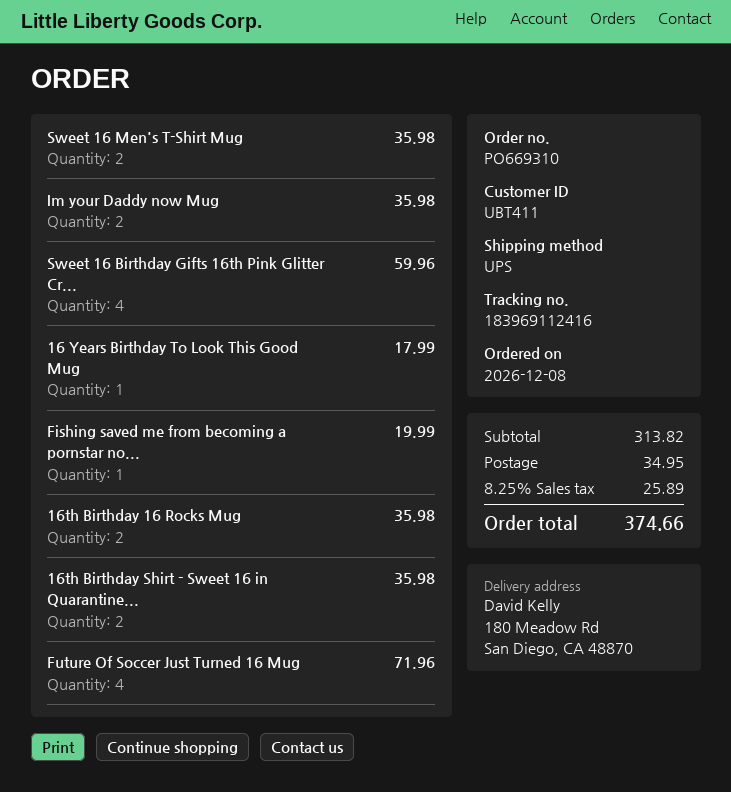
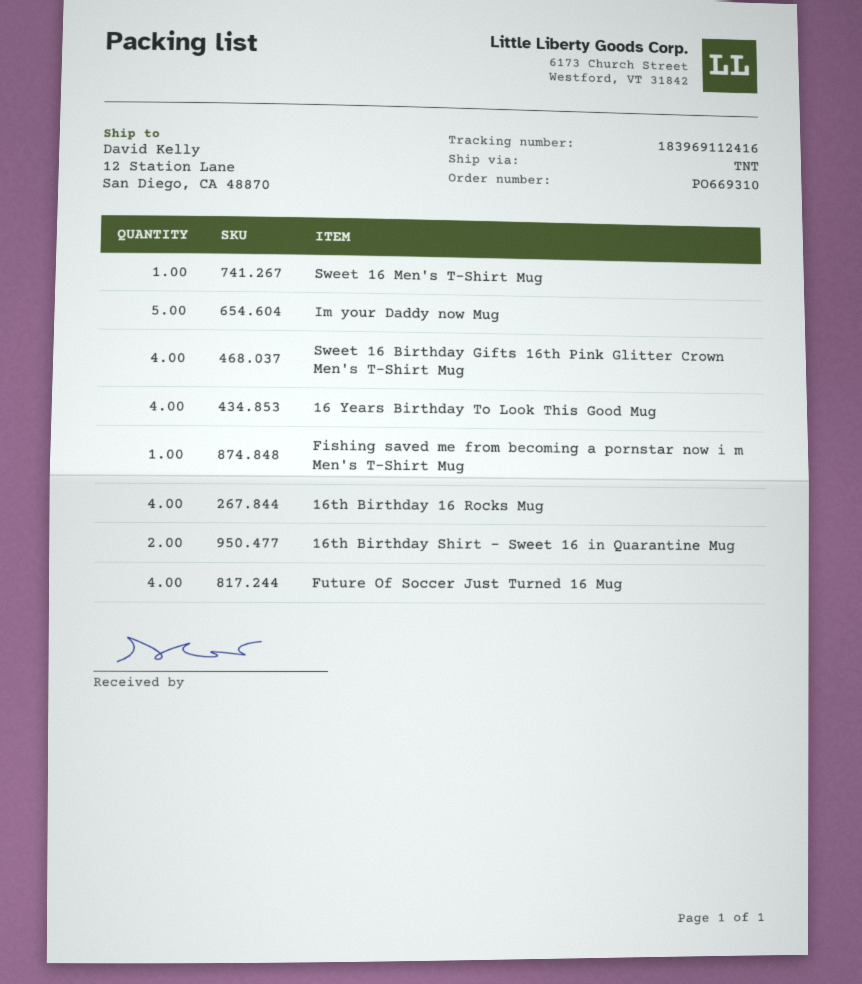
shipping method: UPS -> TNT
ship to: 180 Meadow Rd, San Diego, CA 48870 -> 12 Station Lane, San Diego, CA 48870
Sweet 16 Men's T-Shirt Mug: 2 -> 1
Im your Daddy now Mug: 2 -> 5
16 Years Birthday To Look This Good Mug: 1 -> 4
16th Birthday 16 Rocks Mug: 2 -> 4

